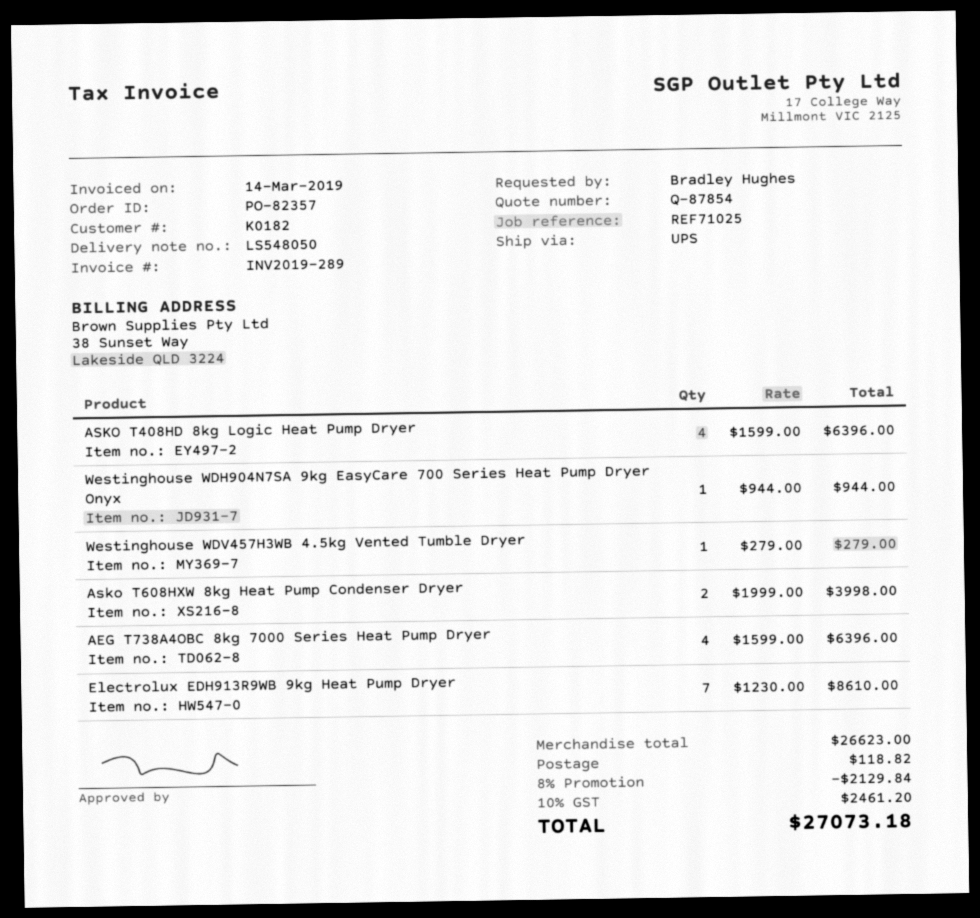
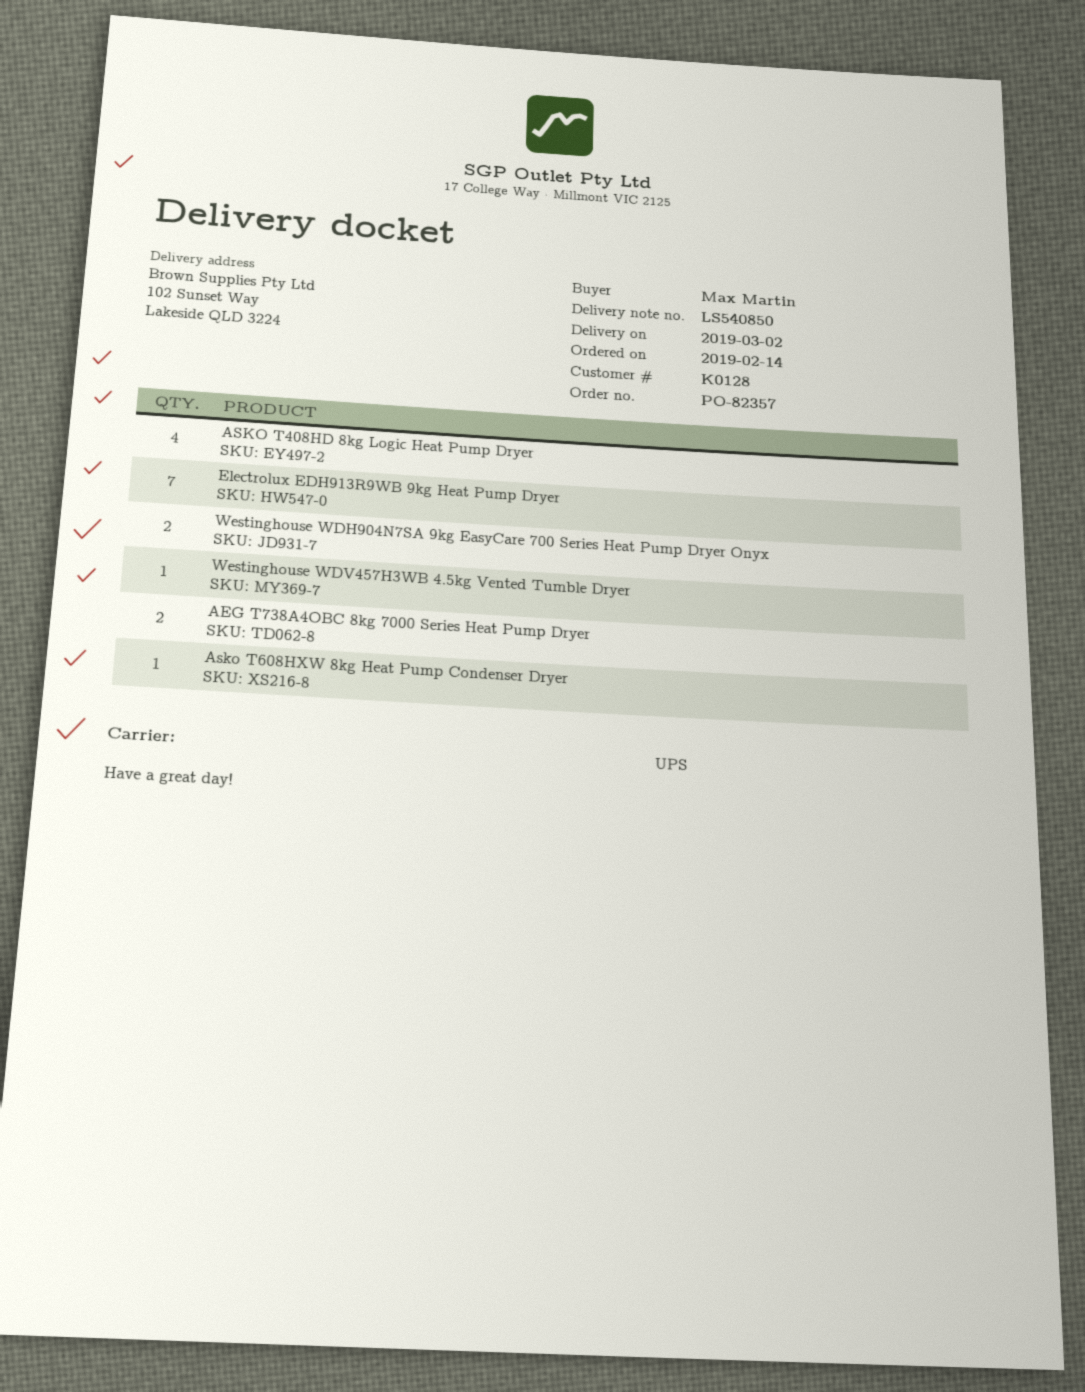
delivery note number: LS548050 -> LS540850
customer number: K0182 -> K0128
ordered by: Bradley Hughes -> Max Martin
Westinghouse WDH904N7SA 9kg EasyCare 700 Series Heat Pump Dryer Onyx: 1 -> 2
Asko T608HXW 8kg Heat Pump Condenser Dryer: 2 -> 1
AEG T738A4OBC 8kg 7000 Series Heat Pump Dryer: 4 -> 2

